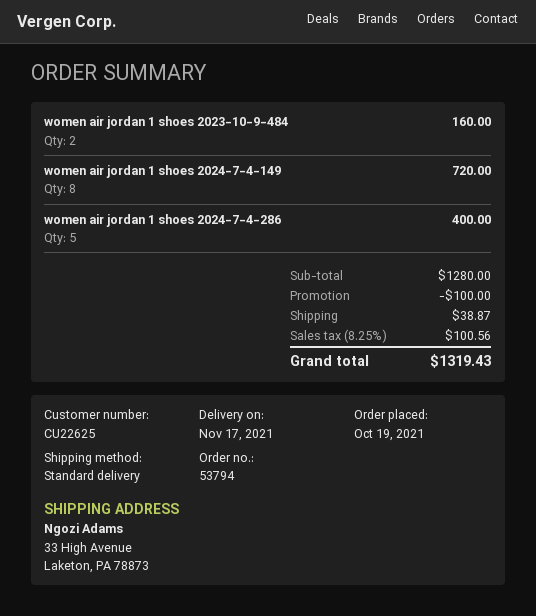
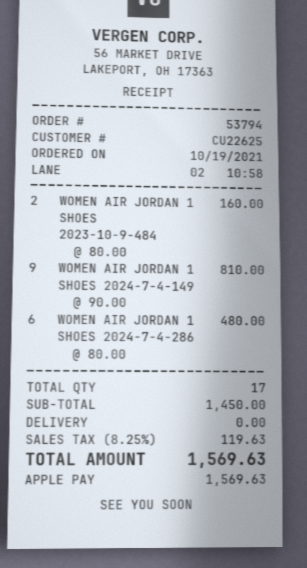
women air jordan 1 shoes 2024-7-4-149: 8 for 720.00 -> 9 for 810.00
women air jordan 1 shoes 2024-7-4-286: 5 for 400.00 -> 6 for 480.00
subtotal: 1280.00 -> 1450.00
discount: 100.00 -> none
shipping: 38.87 -> 0.00
tax: 8.25% = 100.56 -> 8.25% = 119.63
total: 1319.43 -> 1569.63

